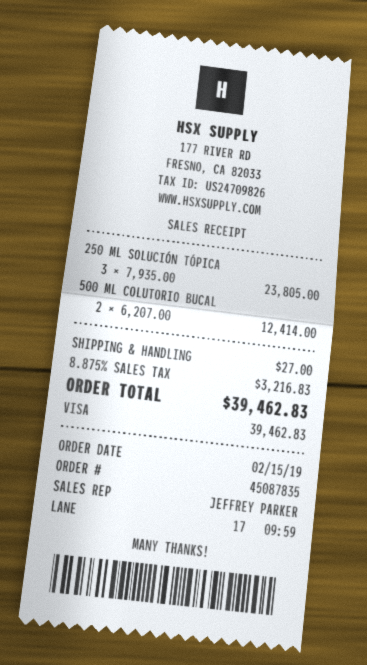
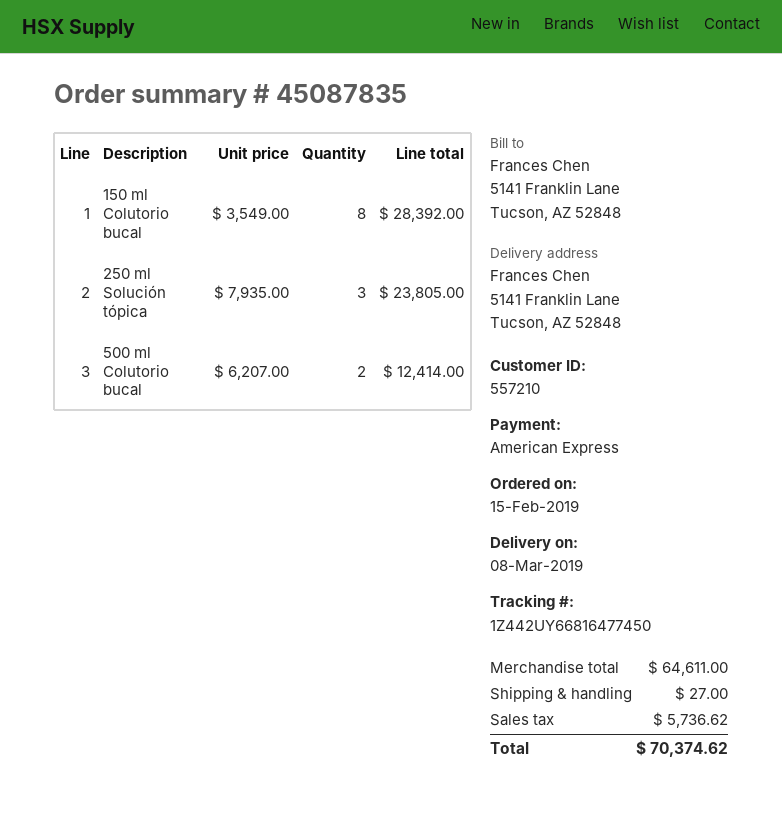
payment method: Visa -> American Express
150 ml Colutorio bucal: none -> 8 x 3549.00 = 28392.00
tax: 3216.83 -> 5736.62
total: 39462.83 -> 70374.62

